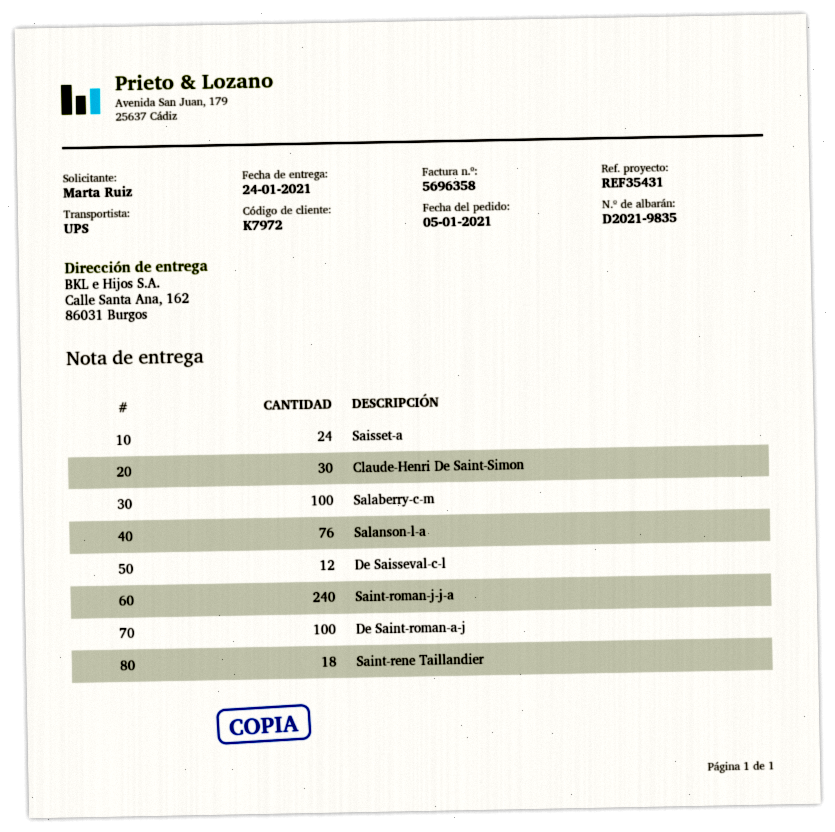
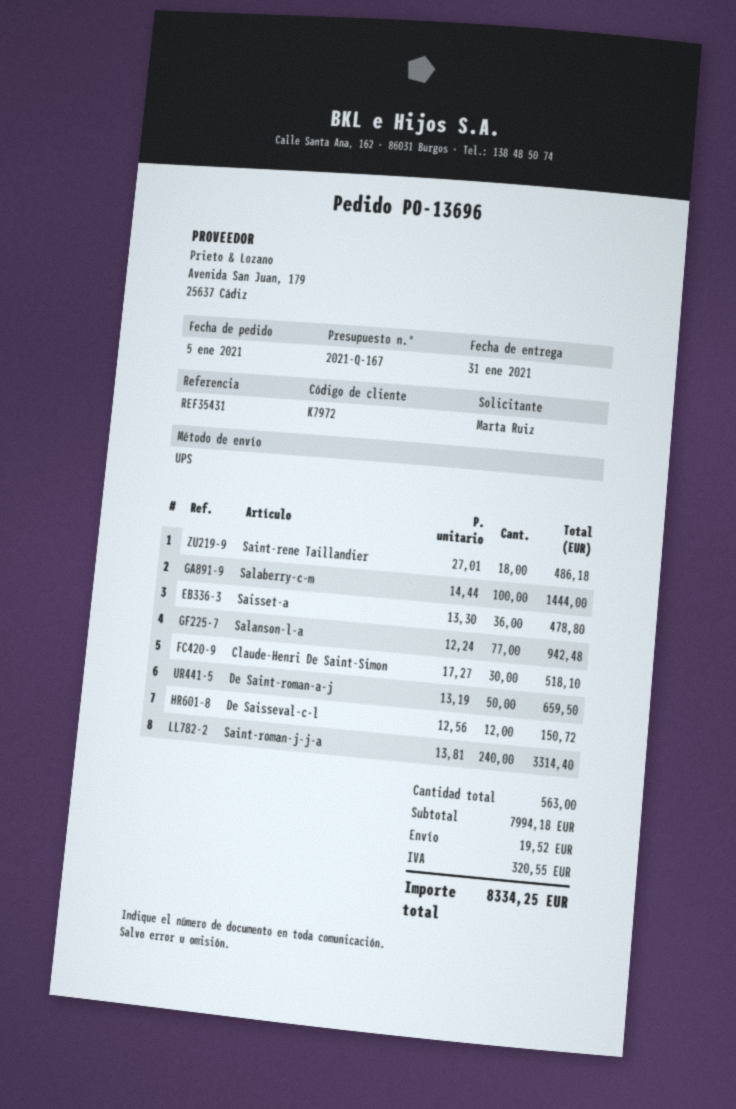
delivery date: 2021-01-24 -> 2021-01-31
Saisset-a: 24 -> 36
Salanson-l-a: 76 -> 77
De Saint-roman-a-j: 100 -> 50

